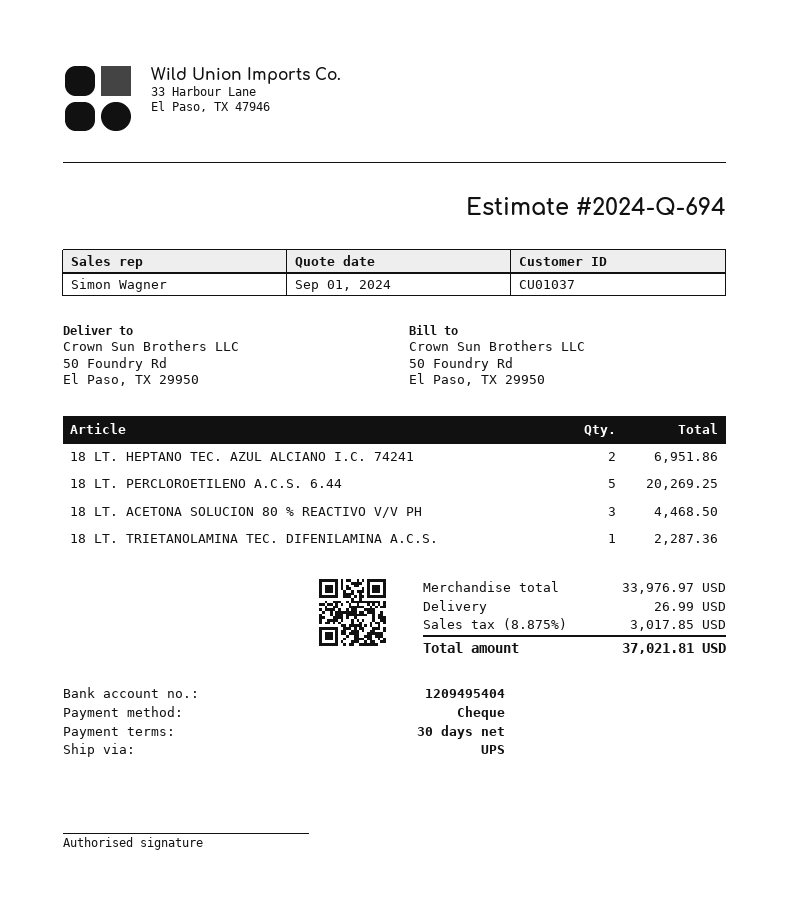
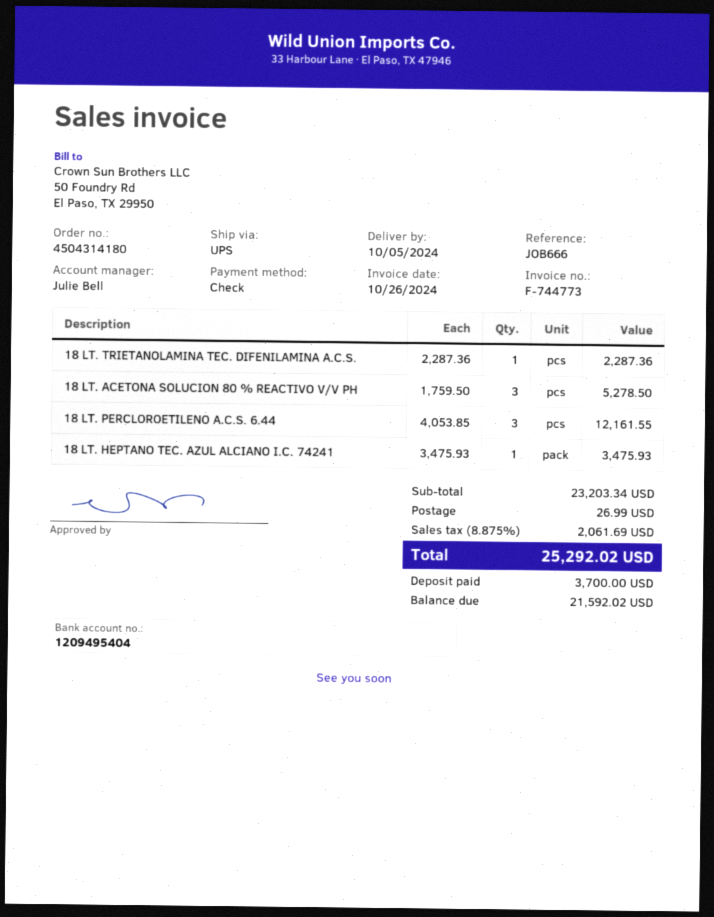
sales rep: Simon Wagner -> Julie Bell
18 LT. HEPTANO TEC. AZUL ALCIANO I.C. 74241: 2 for 6951.86 -> 1 for 3475.93
18 LT. PERCLOROETILENO A.C.S. 6.44: 5 for 20269.25 -> 3 for 12161.55
18 LT. ACETONA SOLUCION 80 % REACTIVO V/V PH: 3 for 4468.50 -> 3 for 5278.50
subtotal: 33976.97 -> 23203.34
tax: 8.875% = 3017.85 -> 8.875% = 2061.69
total: 37021.81 -> 25292.02

